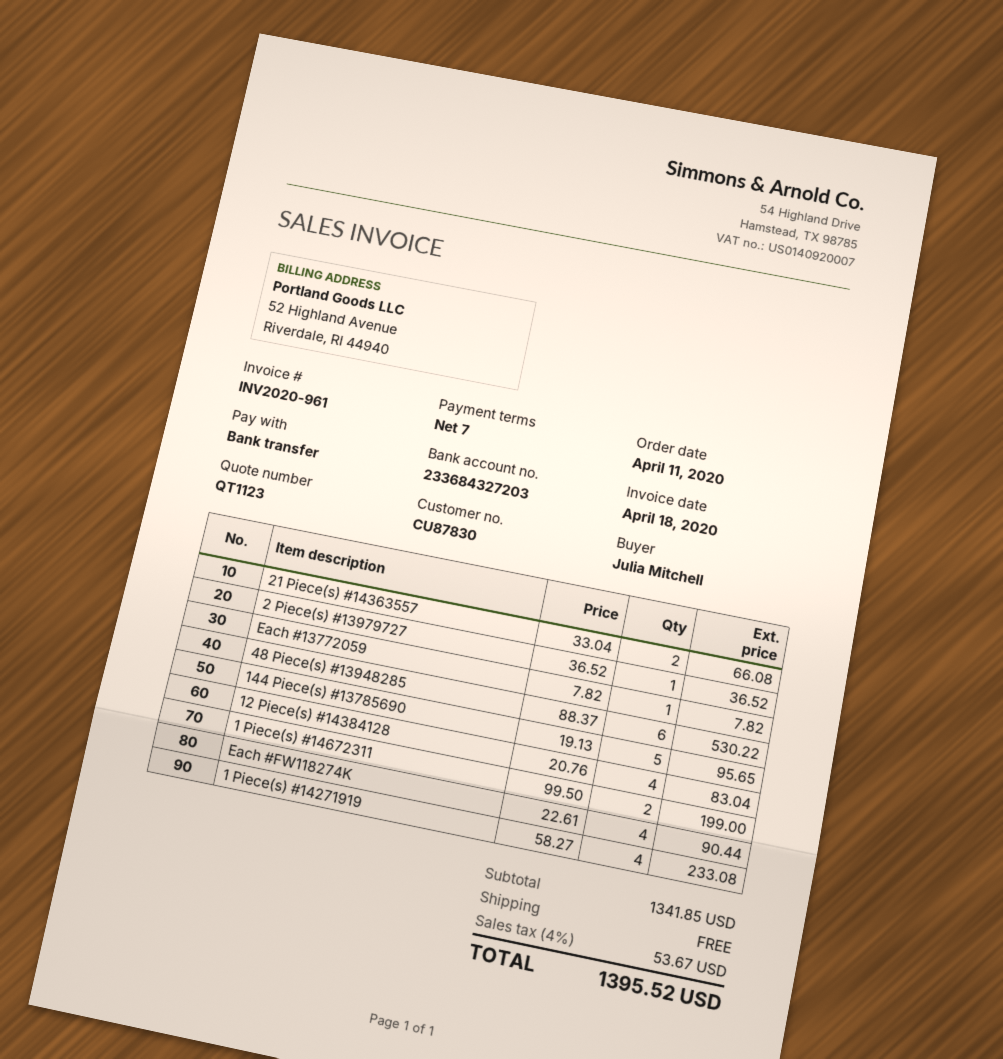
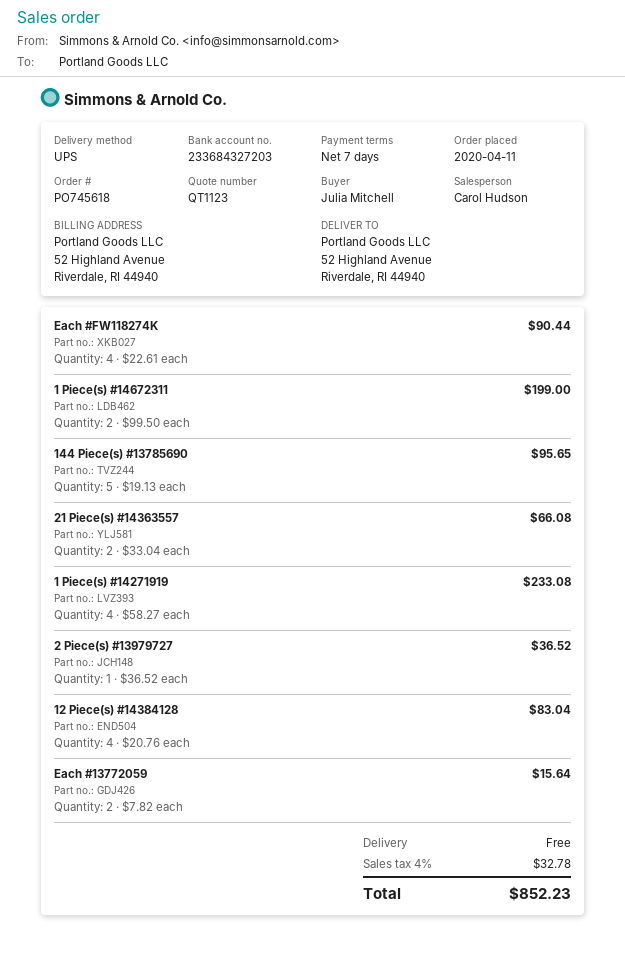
Each #13772059: 1 x 7.82 = 7.82 -> 2 x 7.82 = 15.64
48 Piece(s) #13948285: 6 x 88.37 = 530.22 -> none
tax: 4% = 53.67 -> 4% = 32.78
total: 1395.52 -> 852.23

